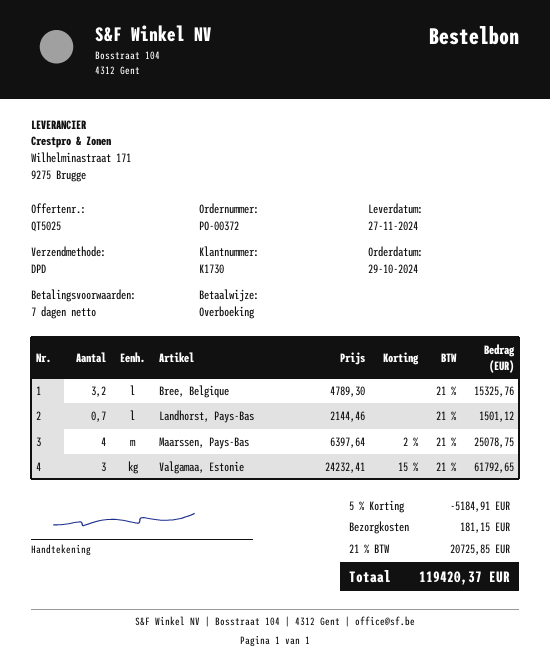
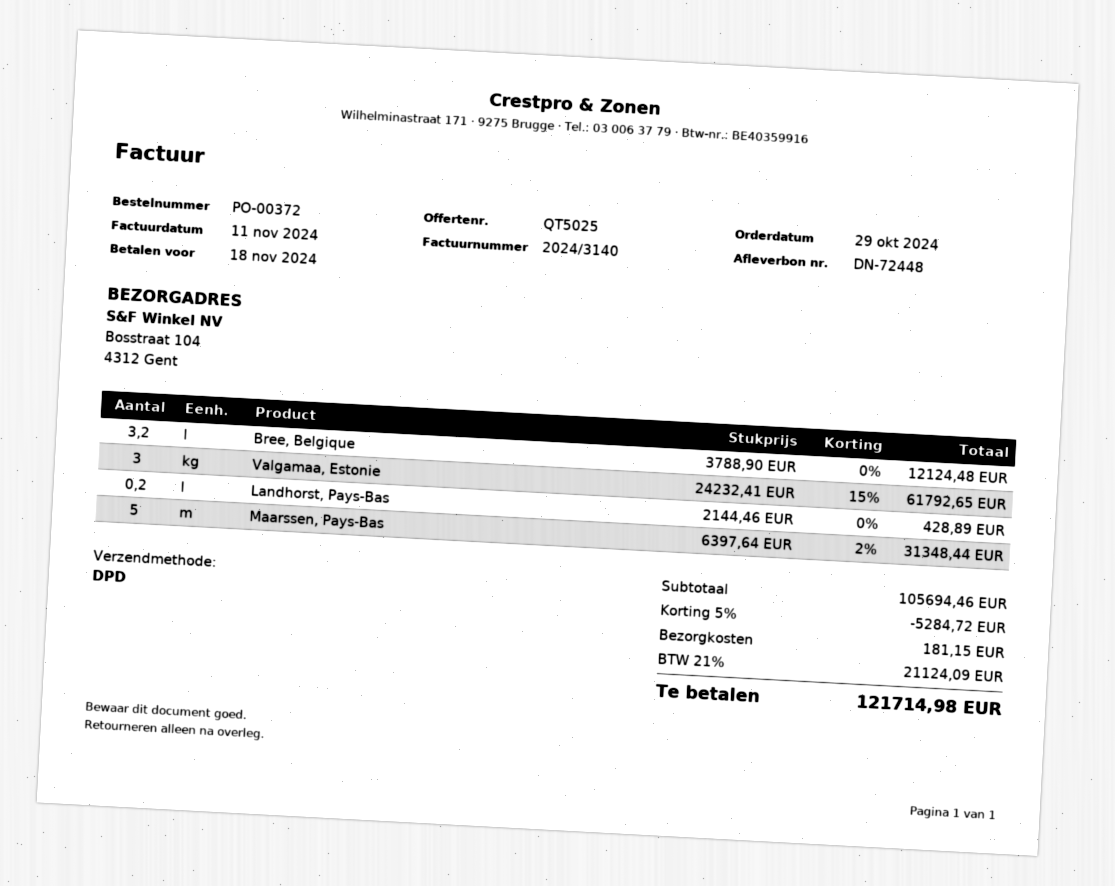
Bree, Belgique: 3.2 x 4789.30 = 15325.76 -> 3.2 x 3788.90 = 12124.48
Landhorst, Pays-Bas: 0.7 x 2144.46 = 1501.12 -> 0.2 x 2144.46 = 428.89
Maarssen, Pays-Bas: 4 x 6397.64 - 2% = 25078.75 -> 5 x 6397.64 - 2% = 31348.44
discount: 5% = 5184.91 -> 5% = 5284.72
tax: 21% = 20725.85 -> 21% = 21124.09
total: 119420.37 -> 121714.98

